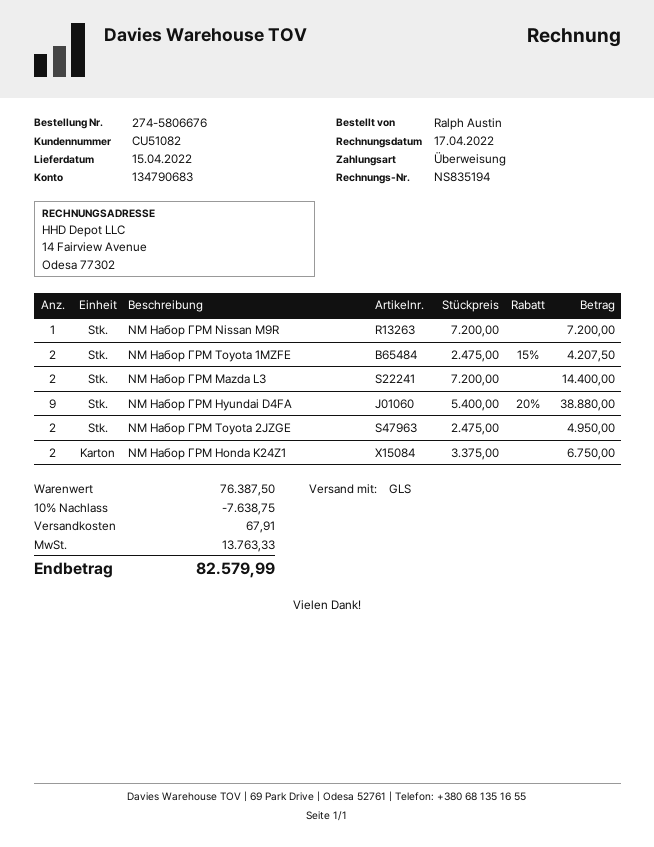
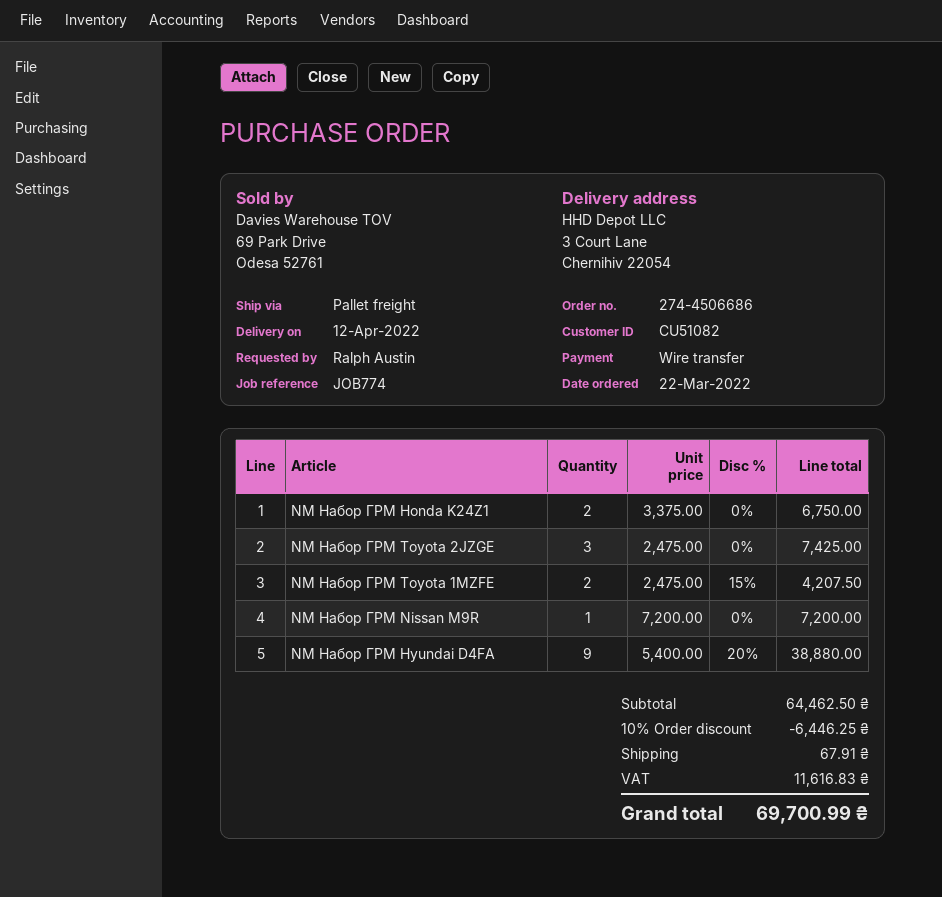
order number: 274-5806676 -> 274-4506686
delivery date: 2022-04-15 -> 2022-04-12
shipping method: GLS -> pallet freight
NM Набор ГРМ Mazda L3: 2 x 7200.00 = 14400.00 -> none
NM Набор ГРМ Toyota 2JZGE: 2 x 2475.00 = 4950.00 -> 3 x 2475.00 = 7425.00
subtotal: 76387.50 -> 64462.50
discount: 10% = 7638.75 -> 10% = 6446.25
tax: 13763.33 -> 11616.83
total: 82579.99 -> 69700.99

